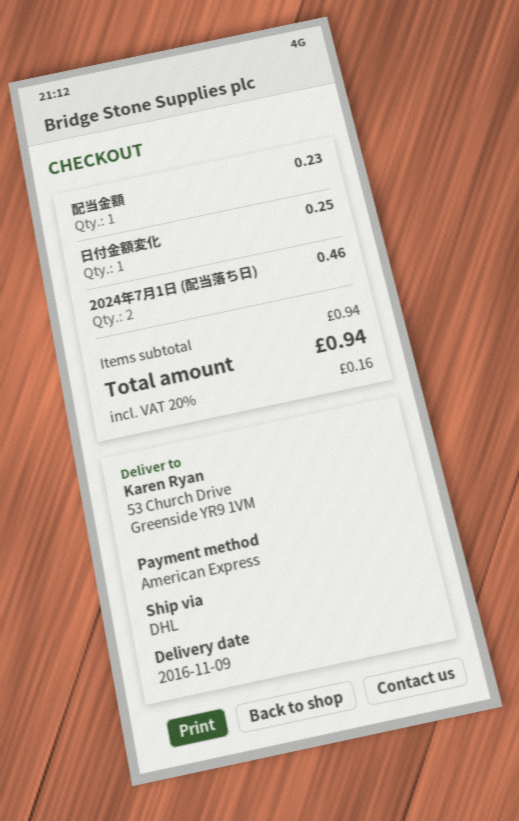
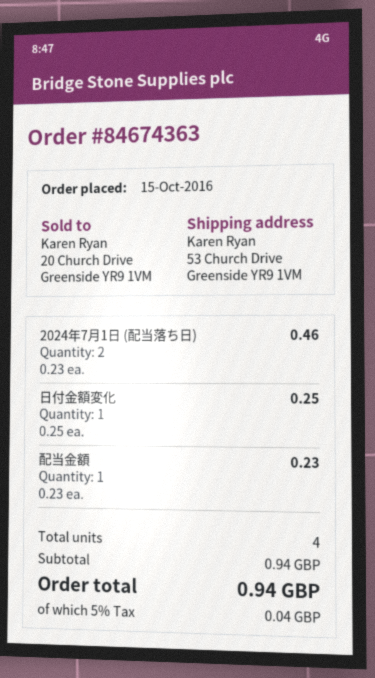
tax: 20% = 0.16 -> 5% = 0.04

